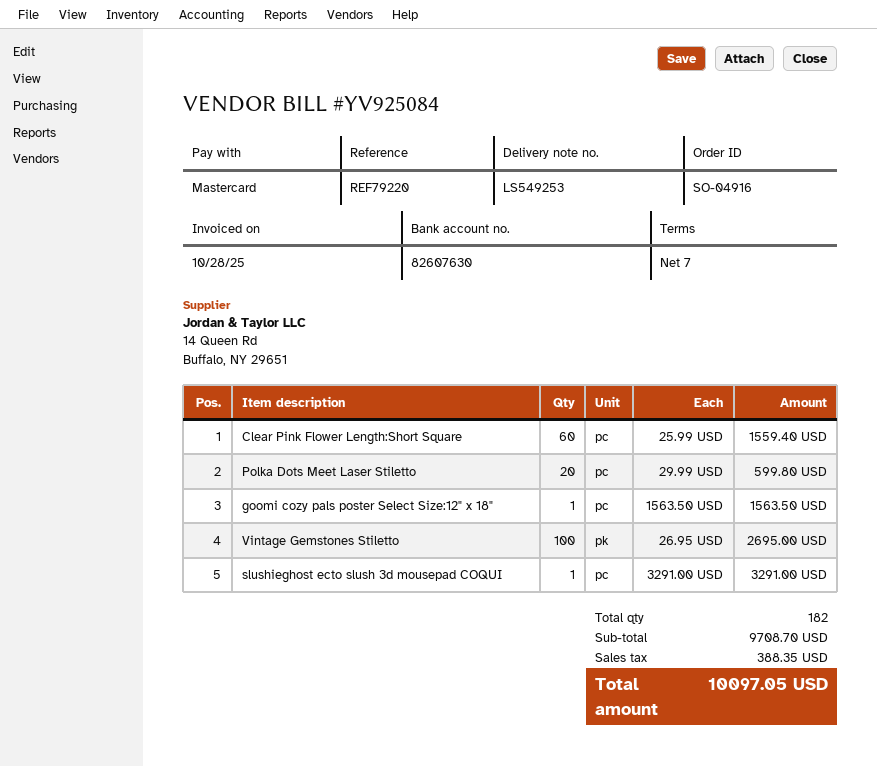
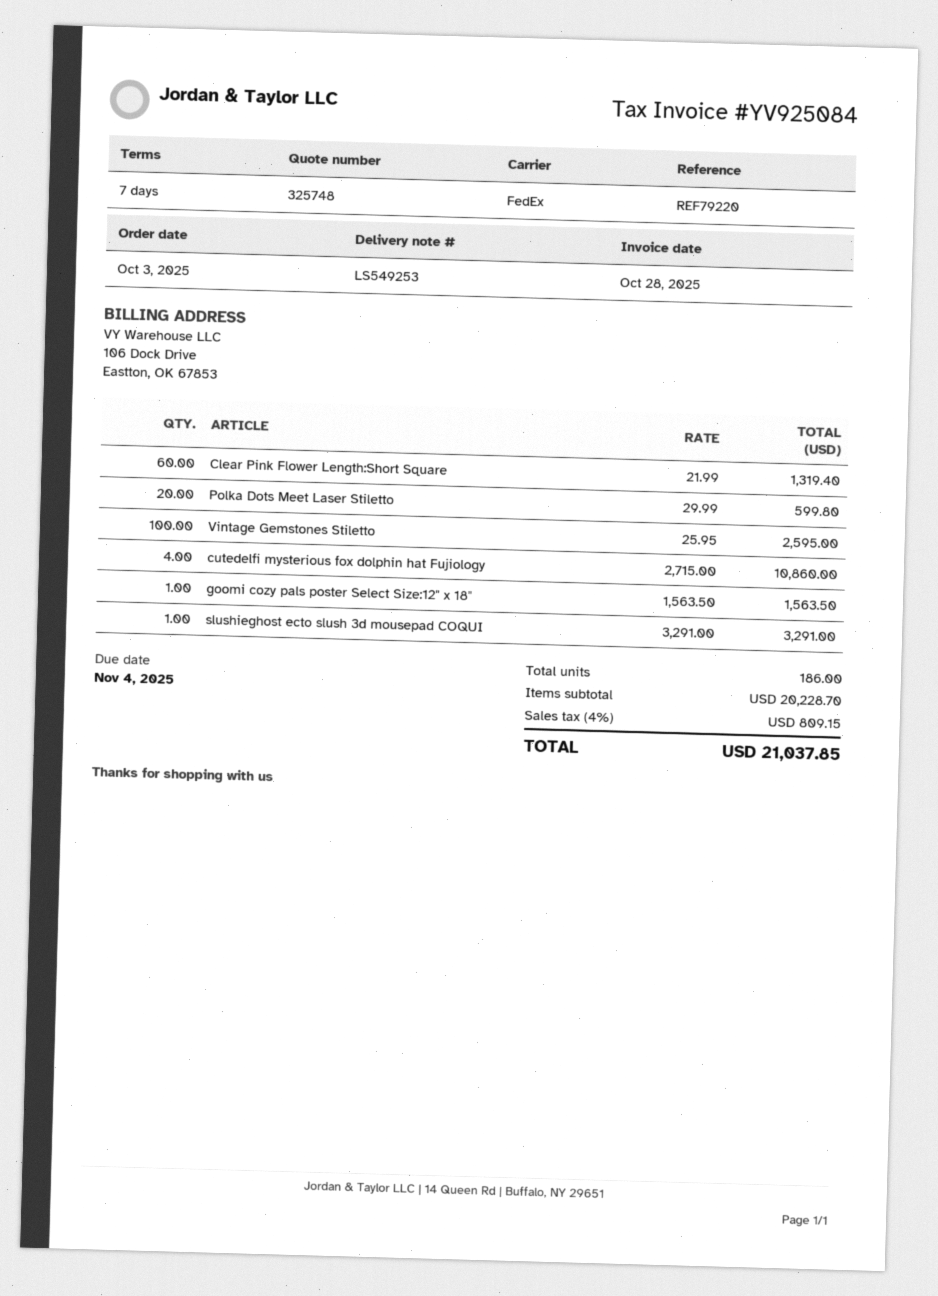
Clear Pink Flower Length:Short Square: 60 x 25.99 = 1559.40 -> 60 x 21.99 = 1319.40
Vintage Gemstones Stiletto: 100 x 26.95 = 2695.00 -> 100 x 25.95 = 2595.00
cutedelfi mysterious fox dolphin hat Fujiology: none -> 4 x 2715.00 = 10860.00
total quantity: 182 -> 186
subtotal: 9708.70 -> 20228.70
tax: 388.35 -> 809.15
total: 10097.05 -> 21037.85

